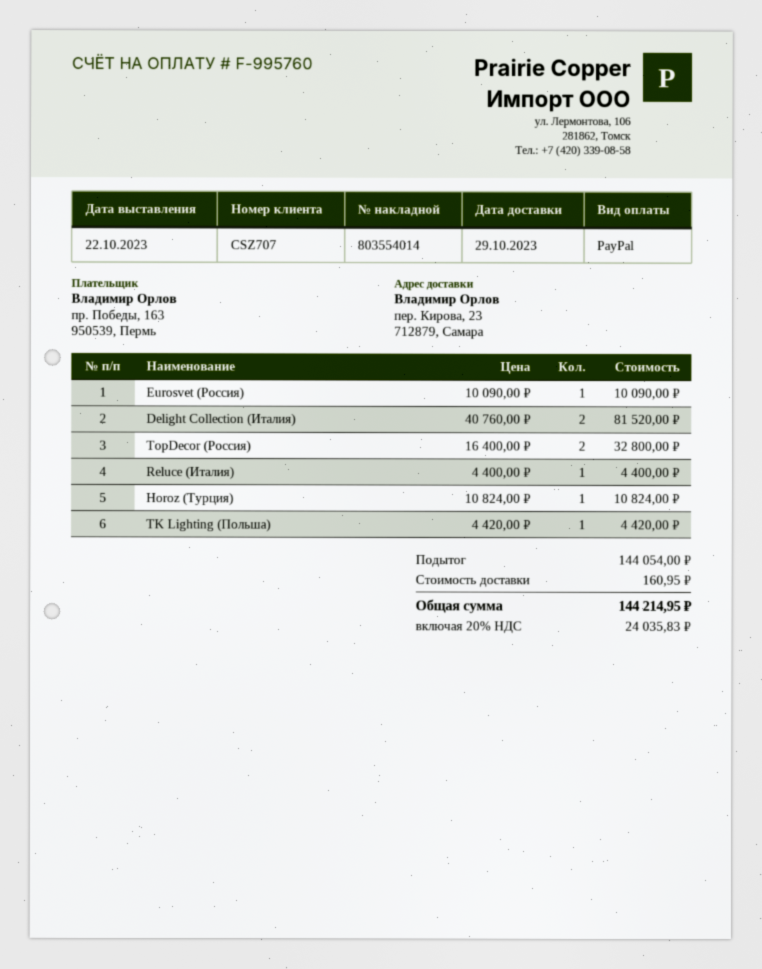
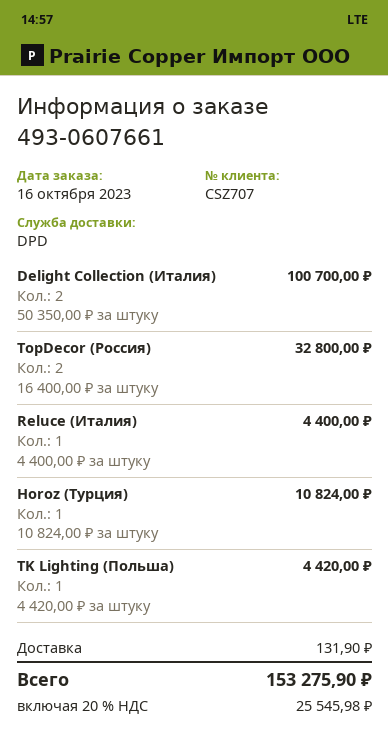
Eurosvet (Россия): 1 x 10090.00 = 10090.00 -> none
Delight Collection (Италия): 2 x 40760.00 = 81520.00 -> 2 x 50350.00 = 100700.00
shipping: 160.95 -> 131.90
tax: 20% = 24035.83 -> 20% = 25545.98
total: 144214.95 -> 153275.90

